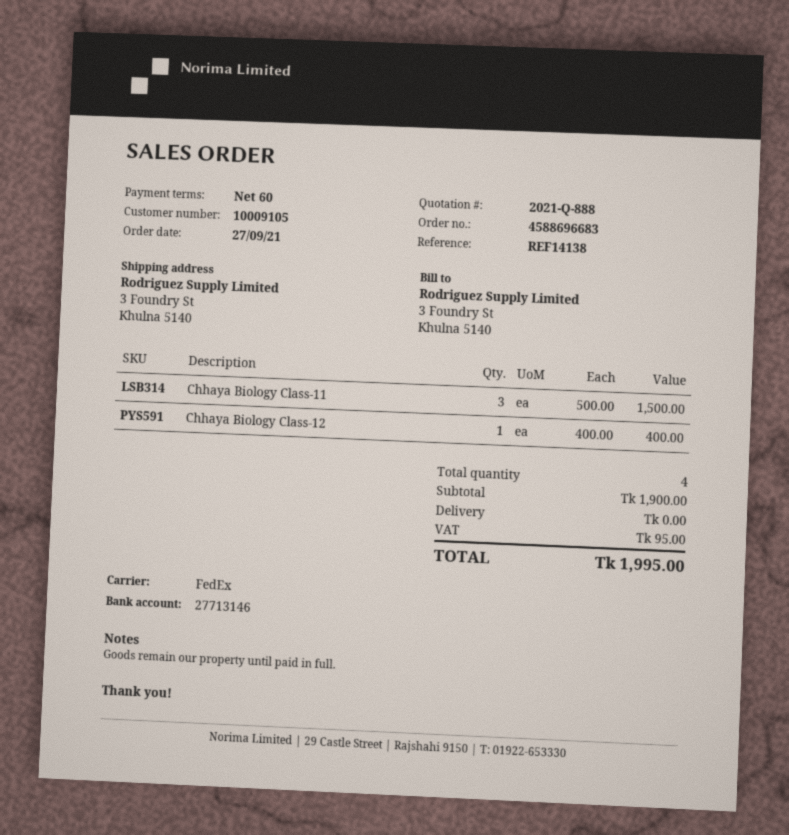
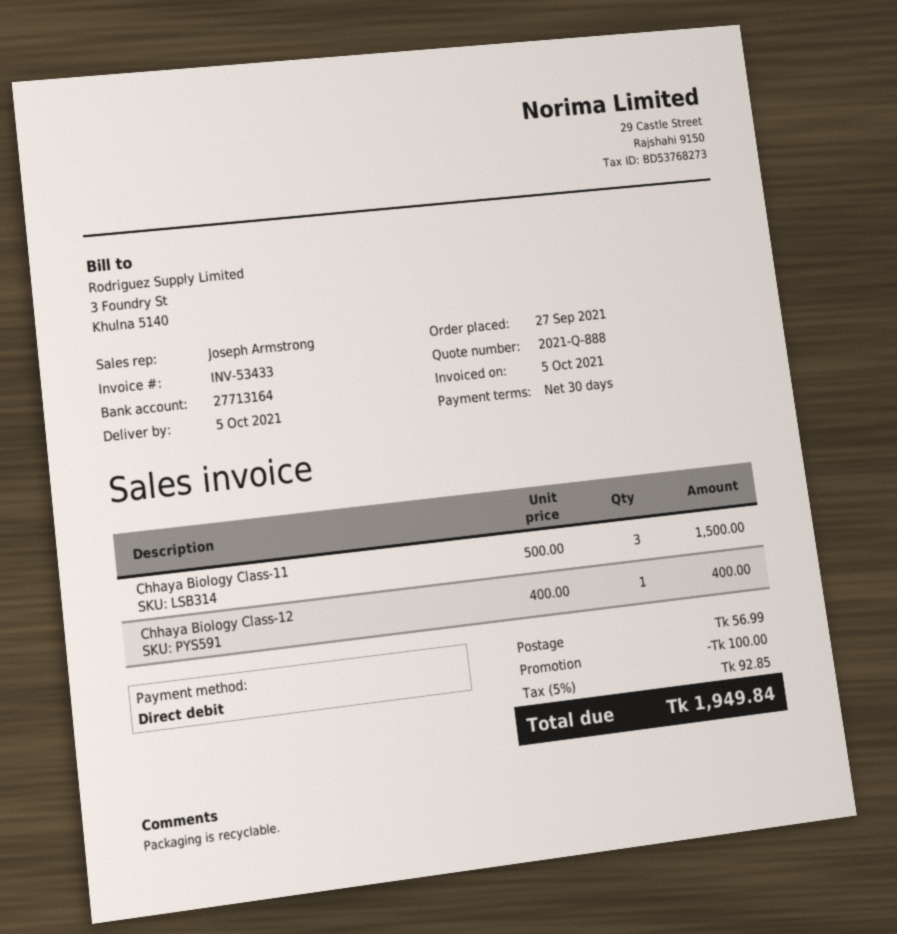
payment terms: 60 days -> 30 days
bank account: 27713146 -> 27713164
discount: none -> 100.00
shipping: 0.00 -> 56.99
tax: 95.00 -> 92.85
total: 1995.00 -> 1949.84

